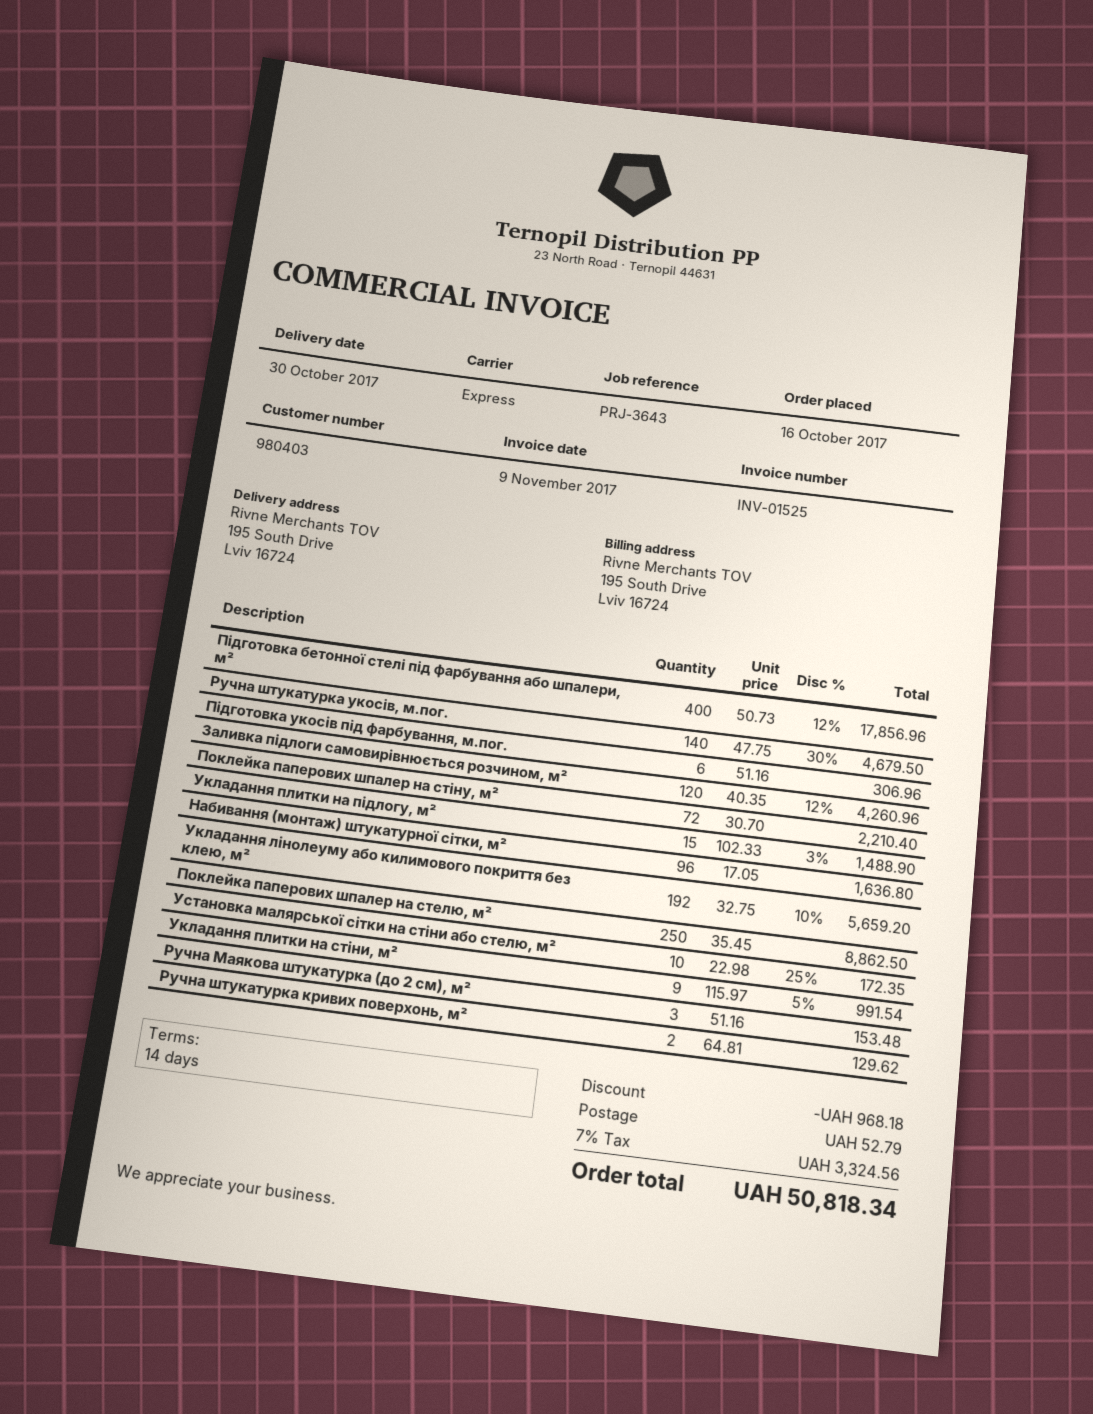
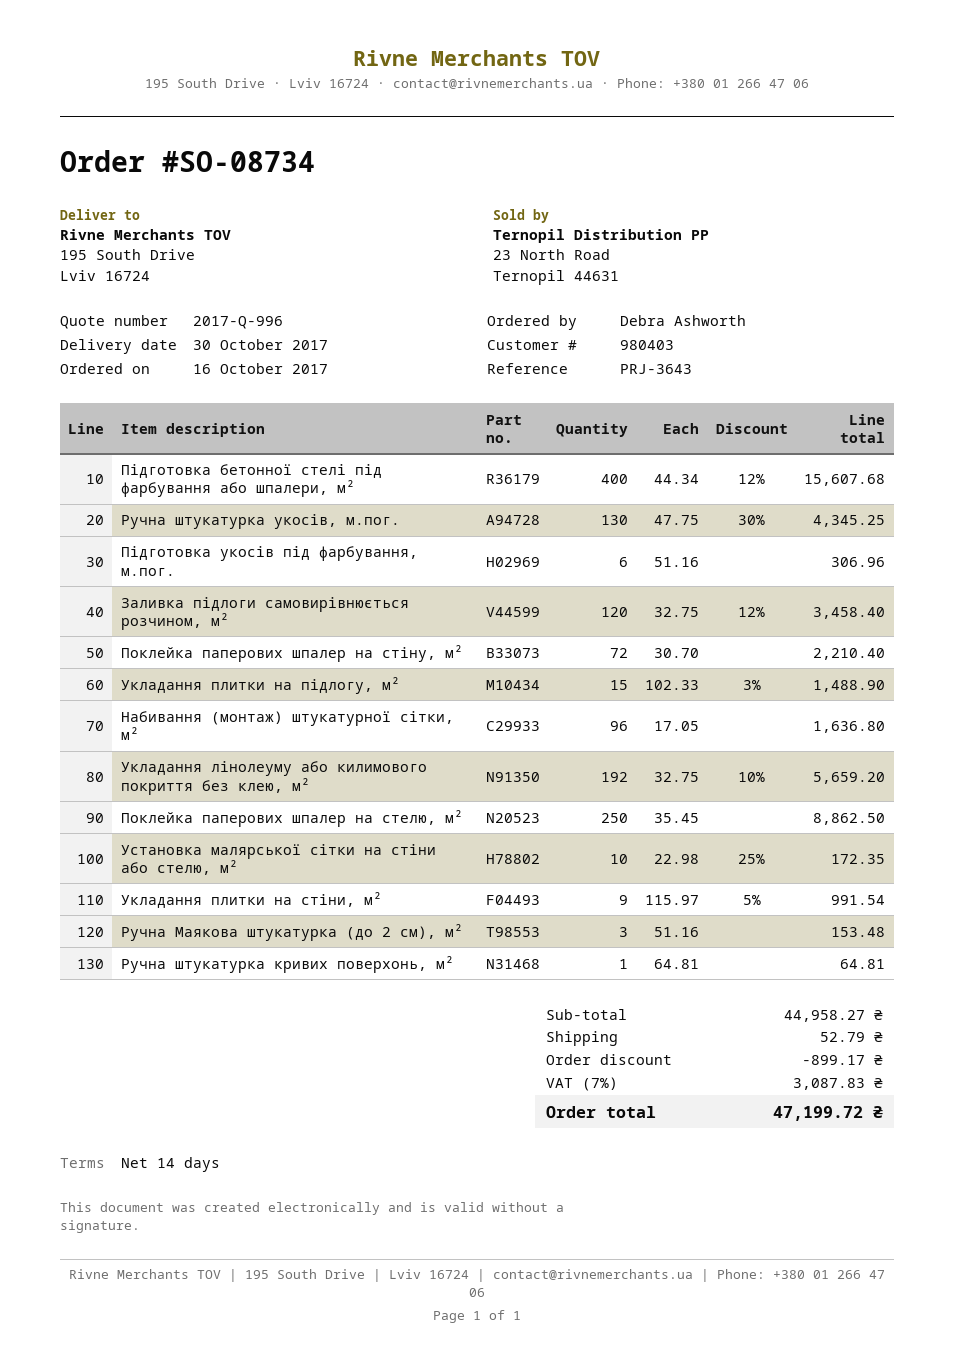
Підготовка бетонної стелі під фарбування або шпалери, м²: 400 x 50.73 - 12% = 17856.96 -> 400 x 44.34 - 12% = 15607.68
Ручна штукатурка укосів, м.пог.: 140 x 47.75 - 30% = 4679.50 -> 130 x 47.75 - 30% = 4345.25
Заливка підлоги самовирівнюється розчином, м²: 120 x 40.35 - 12% = 4260.96 -> 120 x 32.75 - 12% = 3458.40
Ручна штукатурка кривих поверхонь, м²: 2 x 64.81 = 129.62 -> 1 x 64.81 = 64.81
discount: 968.18 -> 899.17
tax: 7% = 3324.56 -> 7% = 3087.83
total: 50818.34 -> 47199.72

